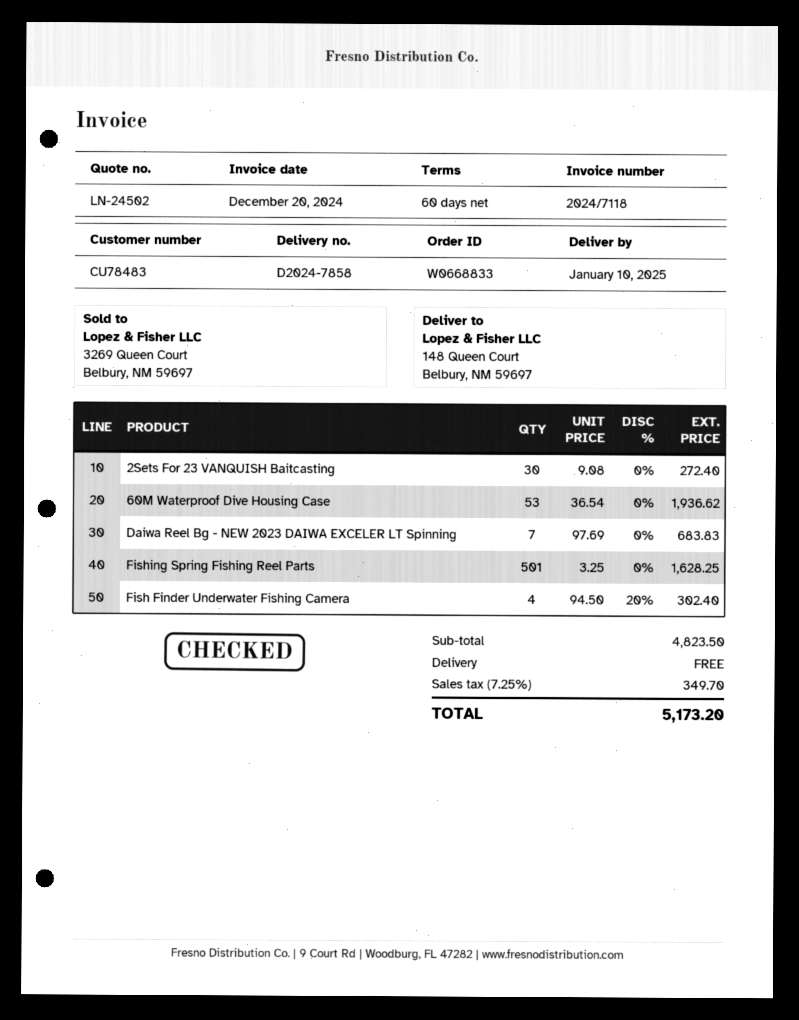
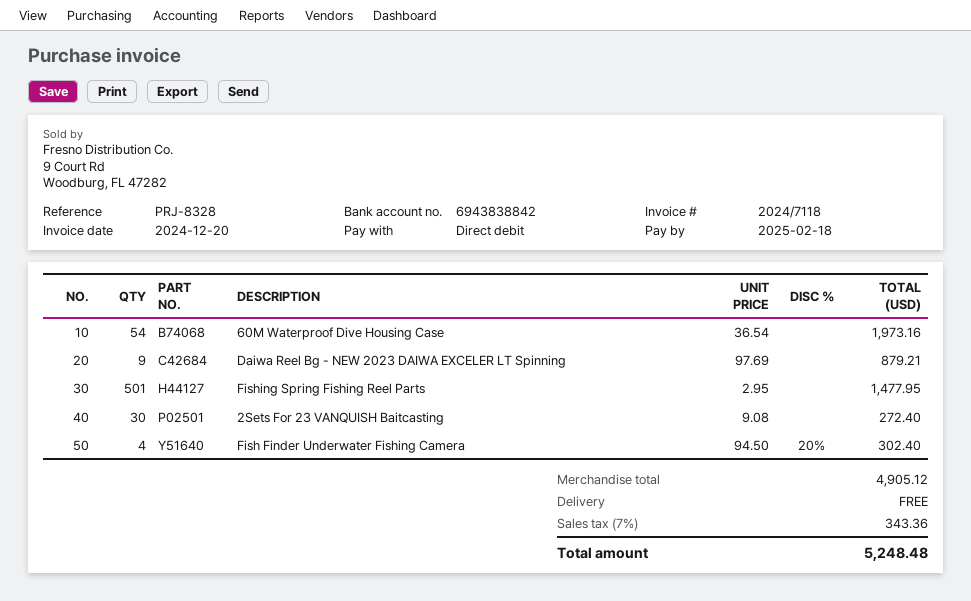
60M Waterproof Dive Housing Case: 53 x 36.54 = 1936.62 -> 54 x 36.54 = 1973.16
Daiwa Reel Bg - NEW 2023 DAIWA EXCELER LT Spinning: 7 x 97.69 = 683.83 -> 9 x 97.69 = 879.21
Fishing Spring Fishing Reel Parts: 501 x 3.25 = 1628.25 -> 501 x 2.95 = 1477.95
subtotal: 4823.50 -> 4905.12
tax: 7.25% = 349.70 -> 7% = 343.36
total: 5173.20 -> 5248.48

